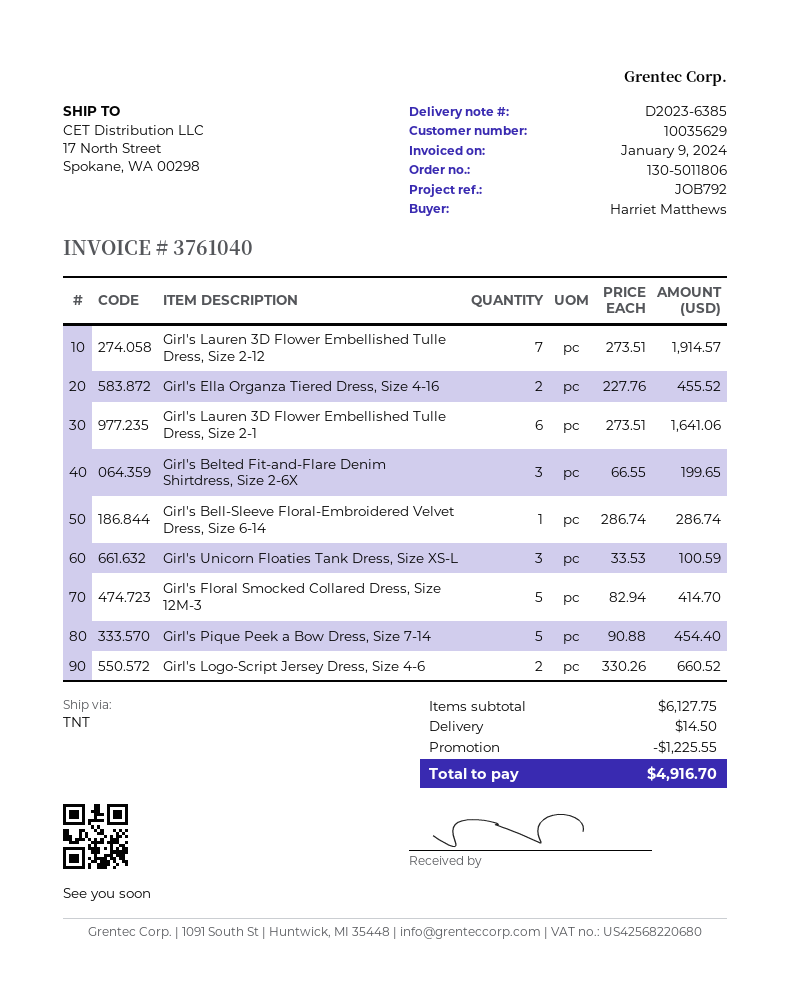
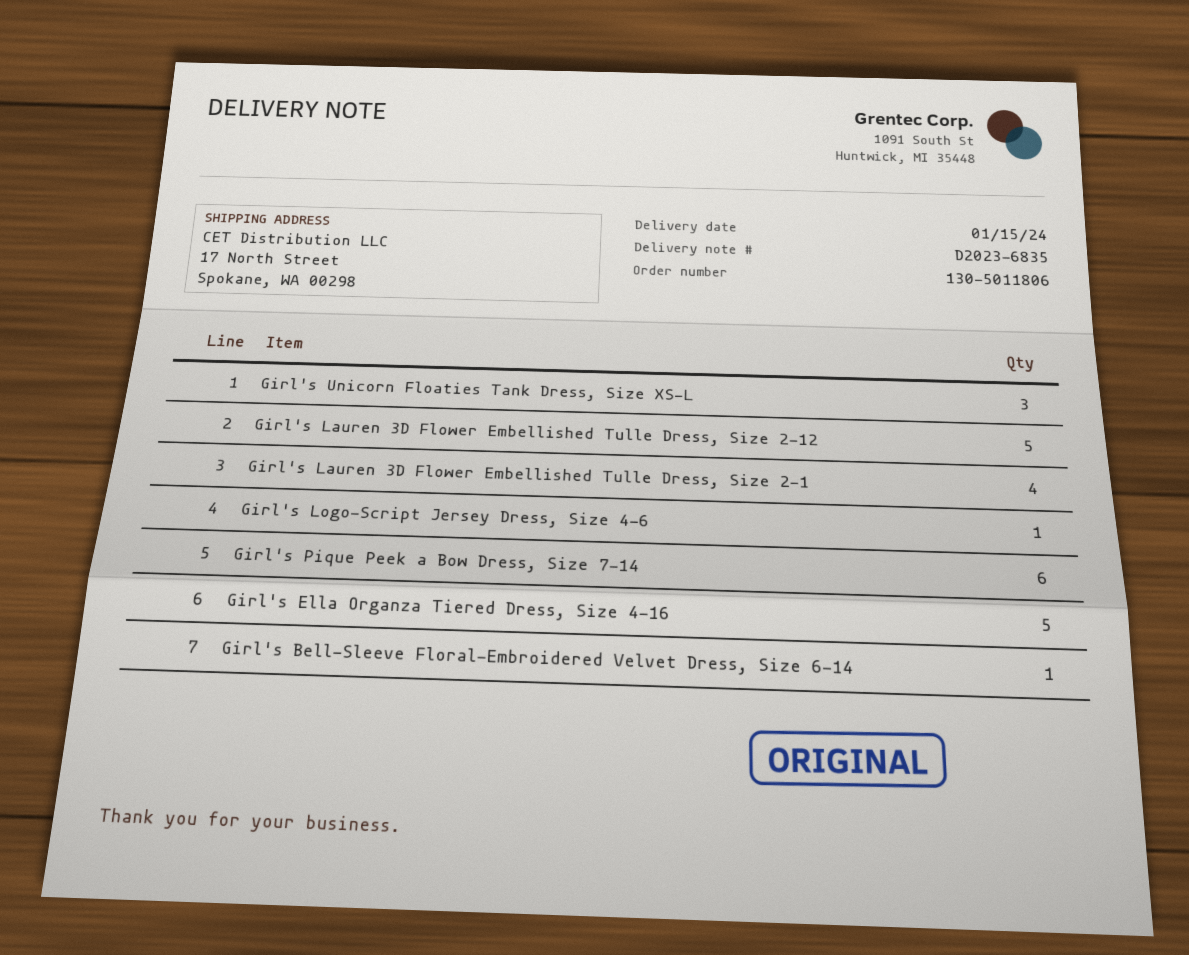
delivery note number: D2023-6385 -> D2023-6835
Girl's Lauren 3D Flower Embellished Tulle Dress, Size 2-12: 7 -> 5
Girl's Ella Organza Tiered Dress, Size 4-16: 2 -> 5
Girl's Lauren 3D Flower Embellished Tulle Dress, Size 2-1: 6 -> 4
Girl's Belted Fit-and-Flare Denim Shirtdress, Size 2-6X: 3 -> none
Girl's Floral Smocked Collared Dress, Size 12M-3: 5 -> none
Girl's Pique Peek a Bow Dress, Size 7-14: 5 -> 6
Girl's Logo-Script Jersey Dress, Size 4-6: 2 -> 1

